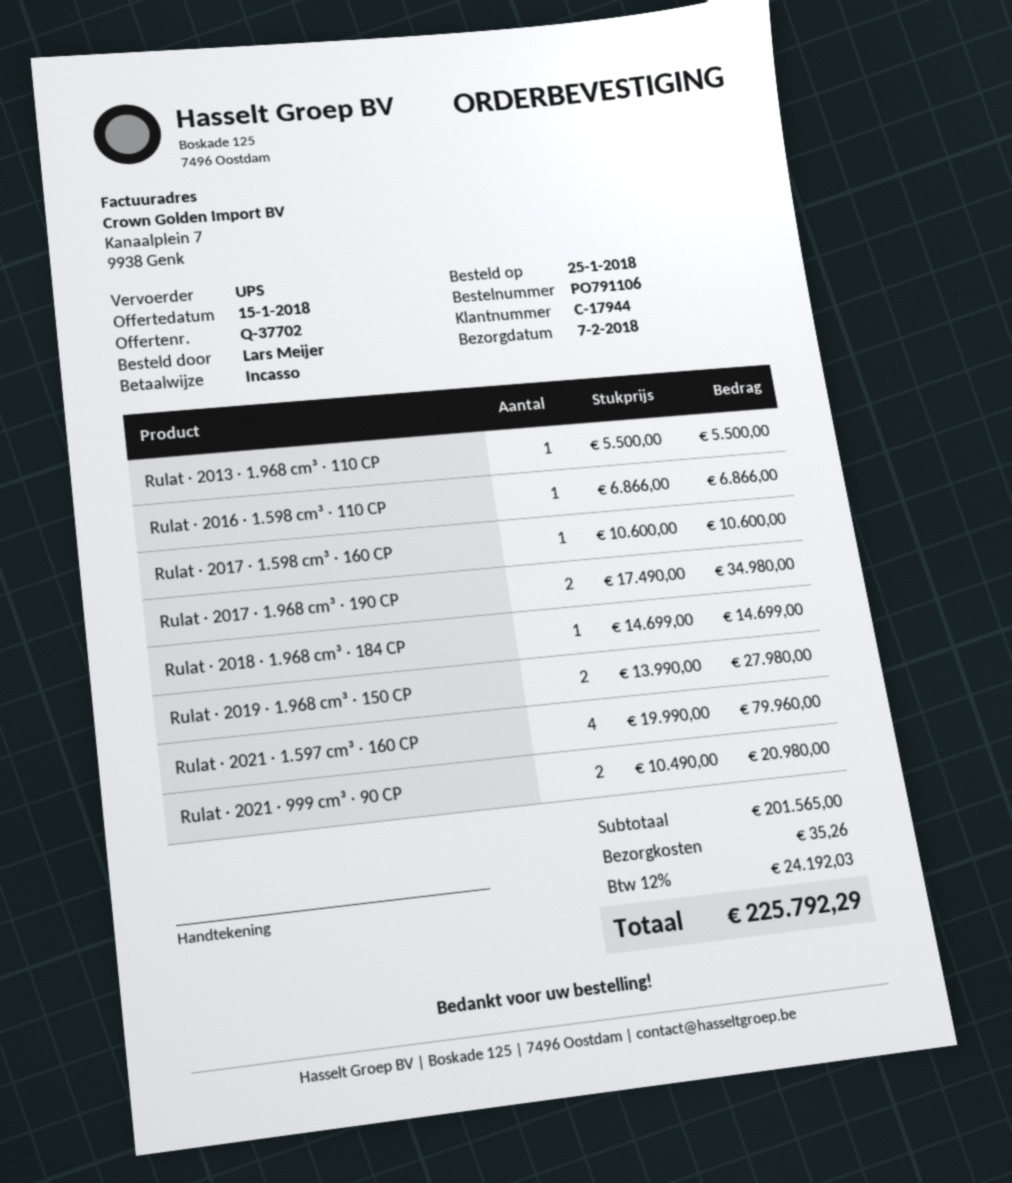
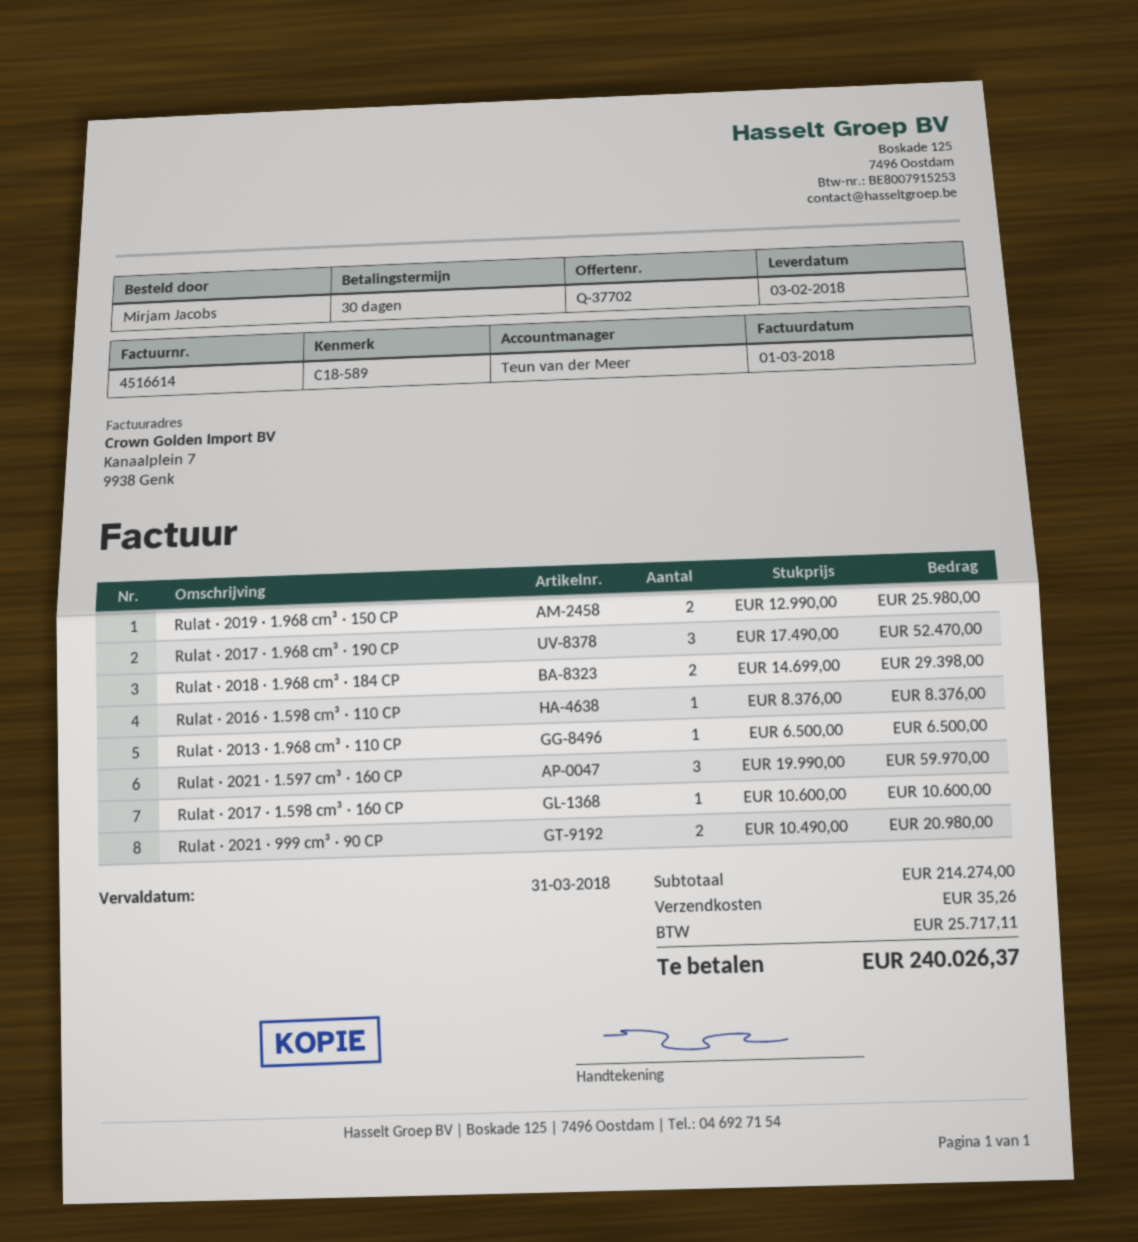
delivery date: 2018-02-07 -> 2018-02-03
ordered by: Lars Meijer -> Mirjam Jacobs
Rulat · 2013 · 1.968 cm³ · 110 CP: 1 x 5500.00 = 5500.00 -> 1 x 6500.00 = 6500.00
Rulat · 2016 · 1.598 cm³ · 110 CP: 1 x 6866.00 = 6866.00 -> 1 x 8376.00 = 8376.00
Rulat · 2017 · 1.968 cm³ · 190 CP: 2 x 17490.00 = 34980.00 -> 3 x 17490.00 = 52470.00
Rulat · 2018 · 1.968 cm³ · 184 CP: 1 x 14699.00 = 14699.00 -> 2 x 14699.00 = 29398.00
Rulat · 2019 · 1.968 cm³ · 150 CP: 2 x 13990.00 = 27980.00 -> 2 x 12990.00 = 25980.00
Rulat · 2021 · 1.597 cm³ · 160 CP: 4 x 19990.00 = 79960.00 -> 3 x 19990.00 = 59970.00
subtotal: 201565.00 -> 214274.00
tax: 24192.03 -> 25717.11
total: 225792.29 -> 240026.37

